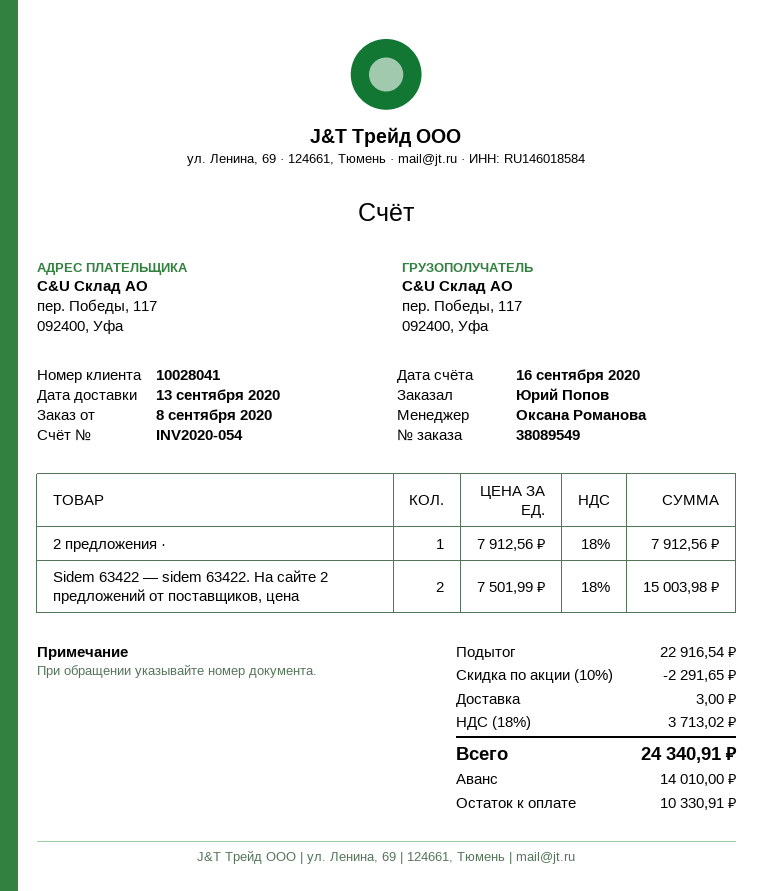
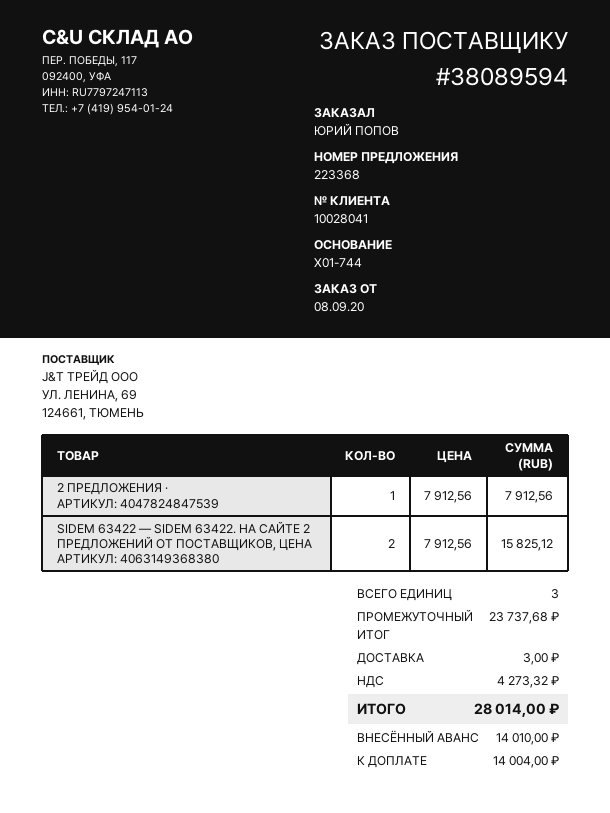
order number: 38089549 -> 38089594
Sidem 63422 — sidem 63422. На сайте 2 предложений от поставщиков, цена: 2 x 7501.99 = 15003.98 -> 2 x 7912.56 = 15825.12
subtotal: 22916.54 -> 23737.68
discount: 10% = 2291.65 -> none
tax: 3713.02 -> 4273.32
total: 24340.91 -> 28014.00
balance: 10330.91 -> 14004.00

